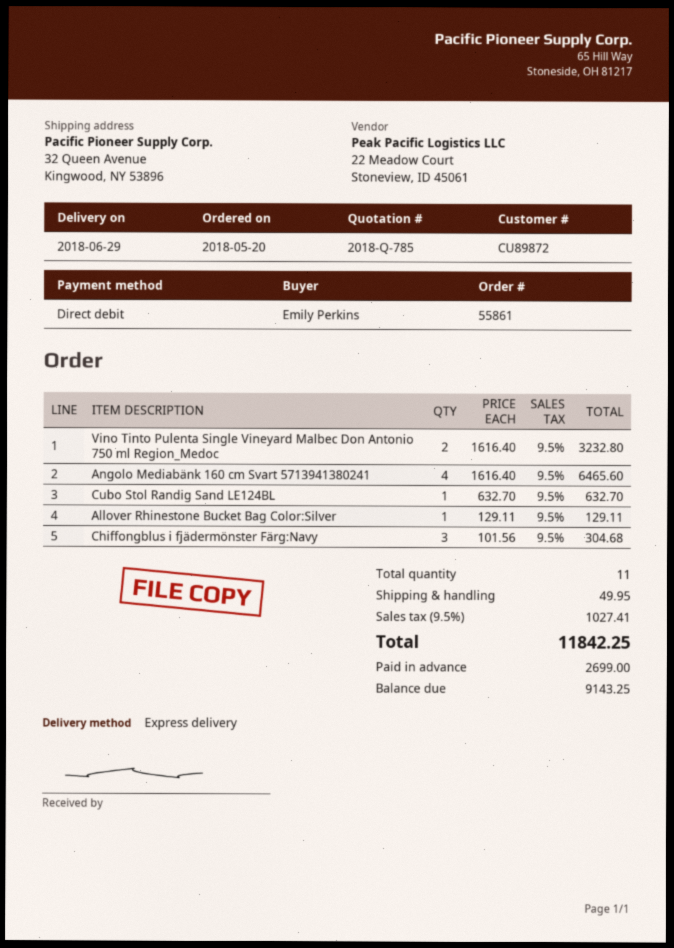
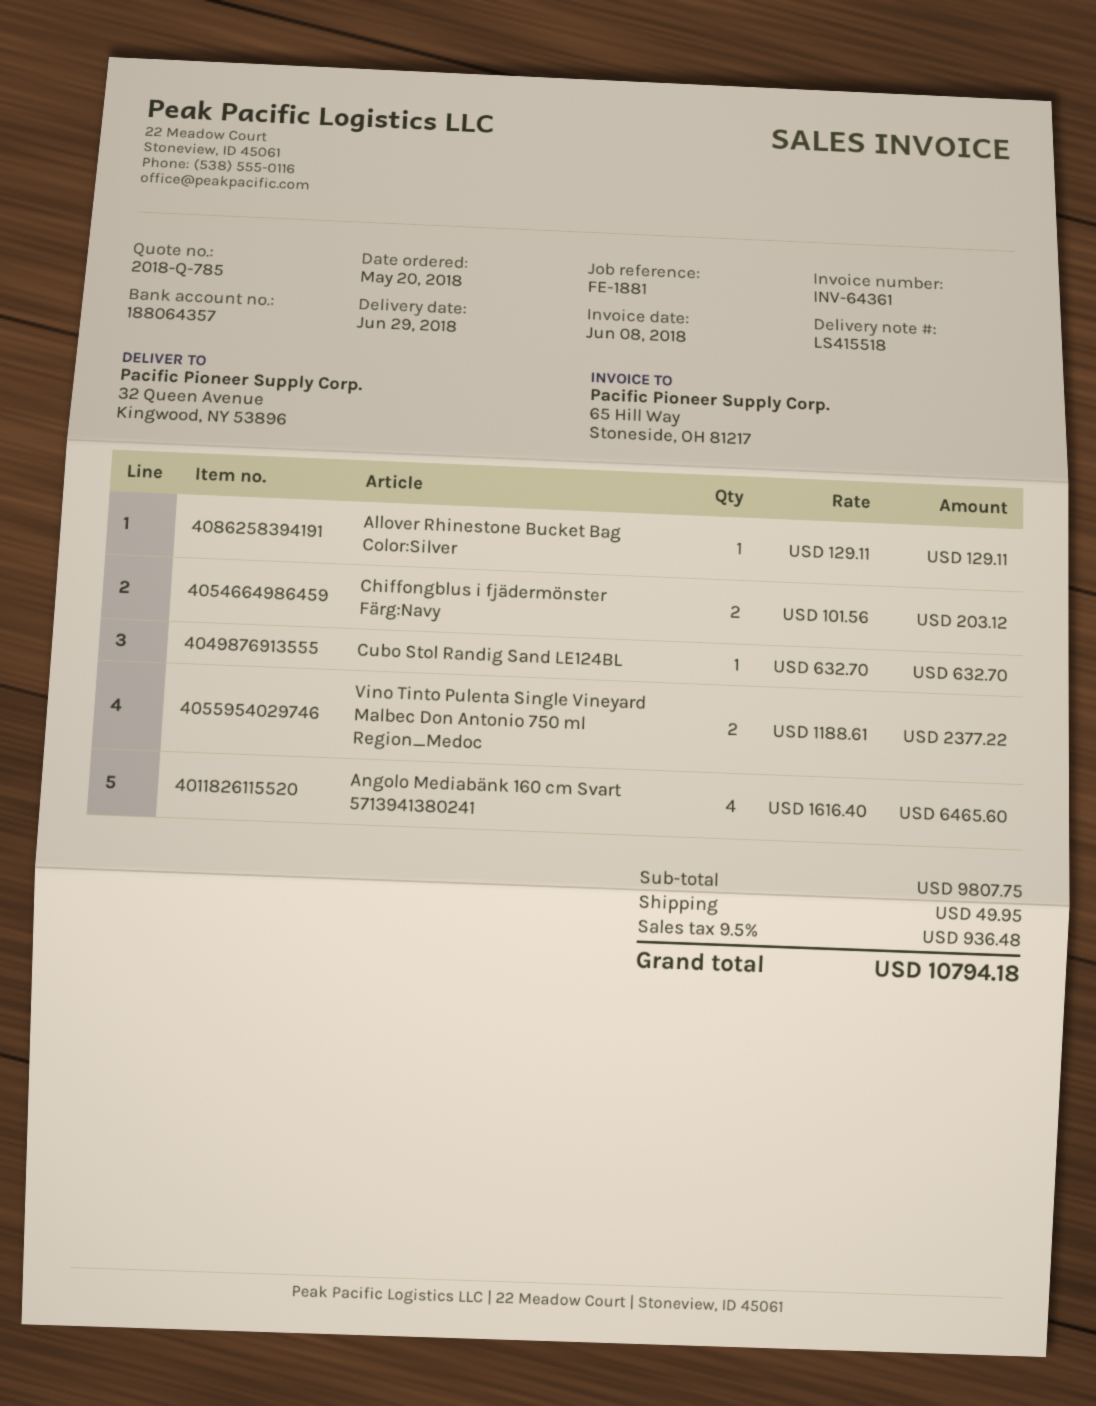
Vino Tinto Pulenta Single Vineyard Malbec Don Antonio 750 ml Region_Medoc: 2 x 1616.40 = 3232.80 -> 2 x 1188.61 = 2377.22
Chiffongblus i fjädermönster Färg:Navy: 3 x 101.56 = 304.68 -> 2 x 101.56 = 203.12
tax: 9.5% = 1027.41 -> 9.5% = 936.48
total: 11842.25 -> 10794.18

